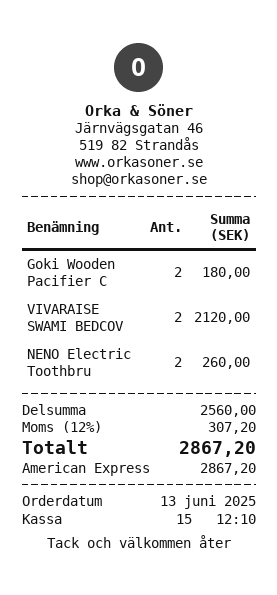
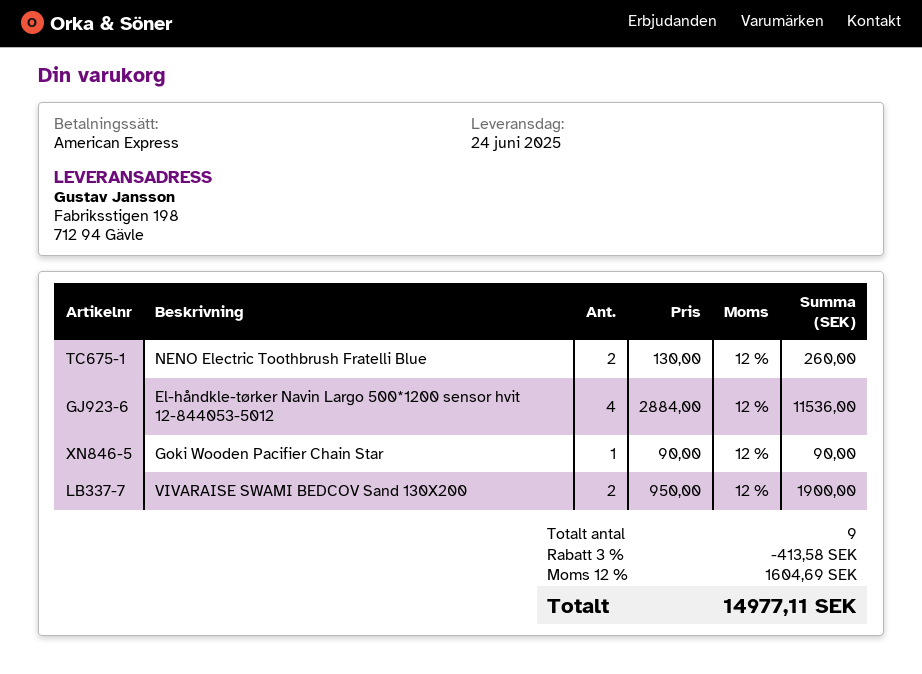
Goki Wooden Pacifier C: 2 for 180.00 -> 1 for 90.00
VIVARAISE SWAMI BEDCOV: 2 for 2120.00 -> 2 for 1900.00
El-håndkle-tørker Navin Largo 500*1200 sensor hvit 12-844053-5012: none -> 4 for 11536.00
discount: none -> 3% = 413.58
tax: 12% = 307.20 -> 12% = 1604.69
total: 2867.20 -> 14977.11

